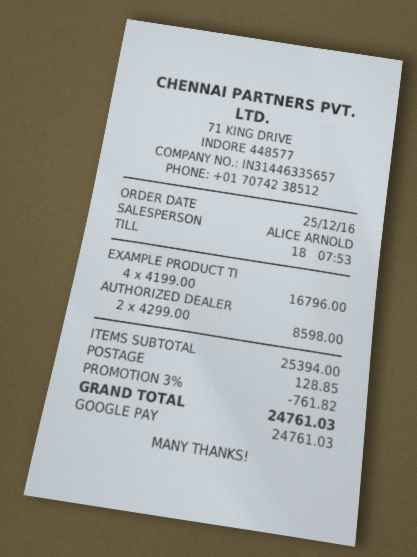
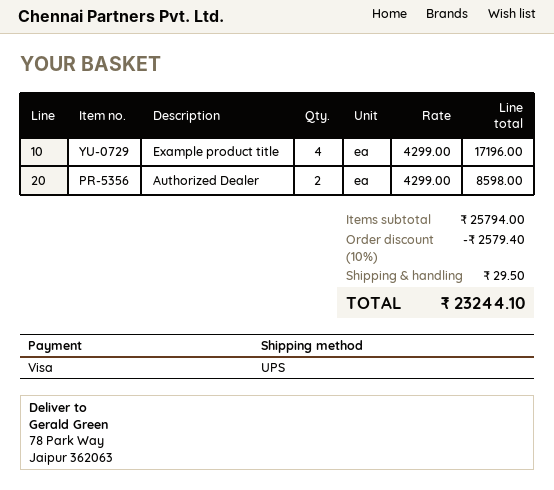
payment method: Google Pay -> Visa
EXAMPLE PRODUCT TI: 4 x 4199.00 = 16796.00 -> 4 x 4299.00 = 17196.00
subtotal: 25394.00 -> 25794.00
discount: 3% = 761.82 -> 10% = 2579.40
shipping: 128.85 -> 29.50
total: 24761.03 -> 23244.10

